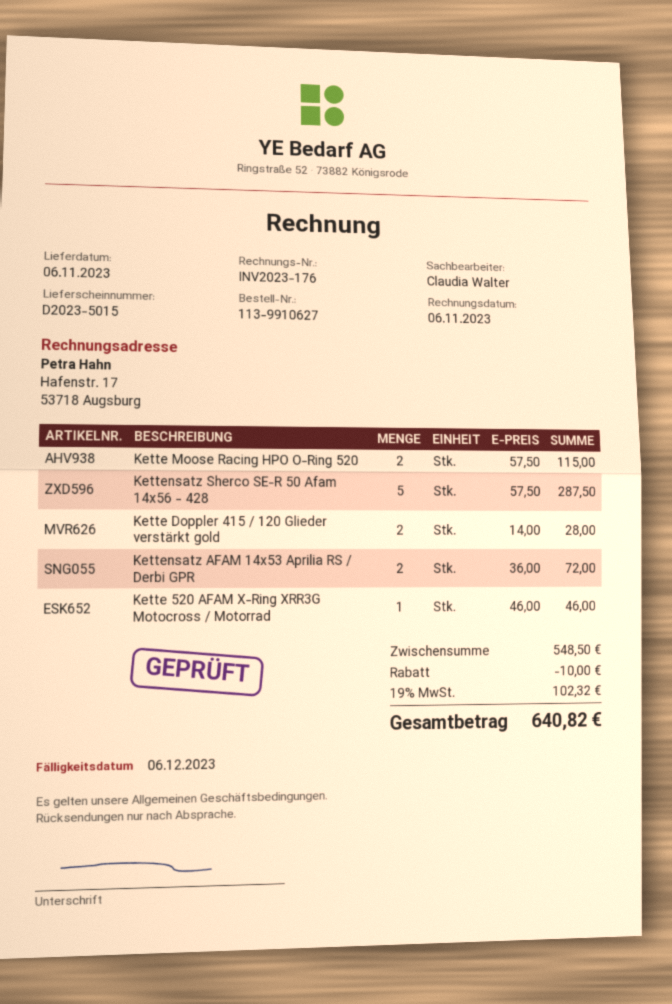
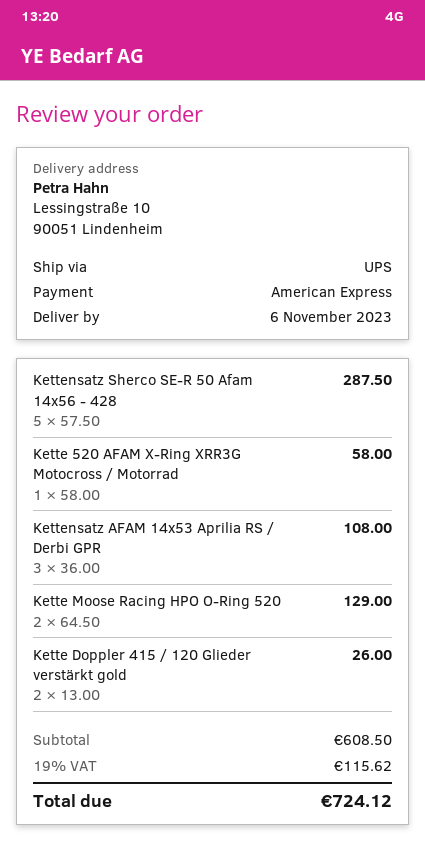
Kette Moose Racing HPO O-Ring 520: 2 x 57.50 = 115.00 -> 2 x 64.50 = 129.00
Kette Doppler 415 / 120 Glieder verstärkt gold: 2 x 14.00 = 28.00 -> 2 x 13.00 = 26.00
Kettensatz AFAM 14x53 Aprilia RS / Derbi GPR: 2 x 36.00 = 72.00 -> 3 x 36.00 = 108.00
Kette 520 AFAM X-Ring XRR3G Motocross / Motorrad: 1 x 46.00 = 46.00 -> 1 x 58.00 = 58.00
subtotal: 548.50 -> 608.50
discount: 10.00 -> none
tax: 19% = 102.32 -> 19% = 115.62
total: 640.82 -> 724.12

